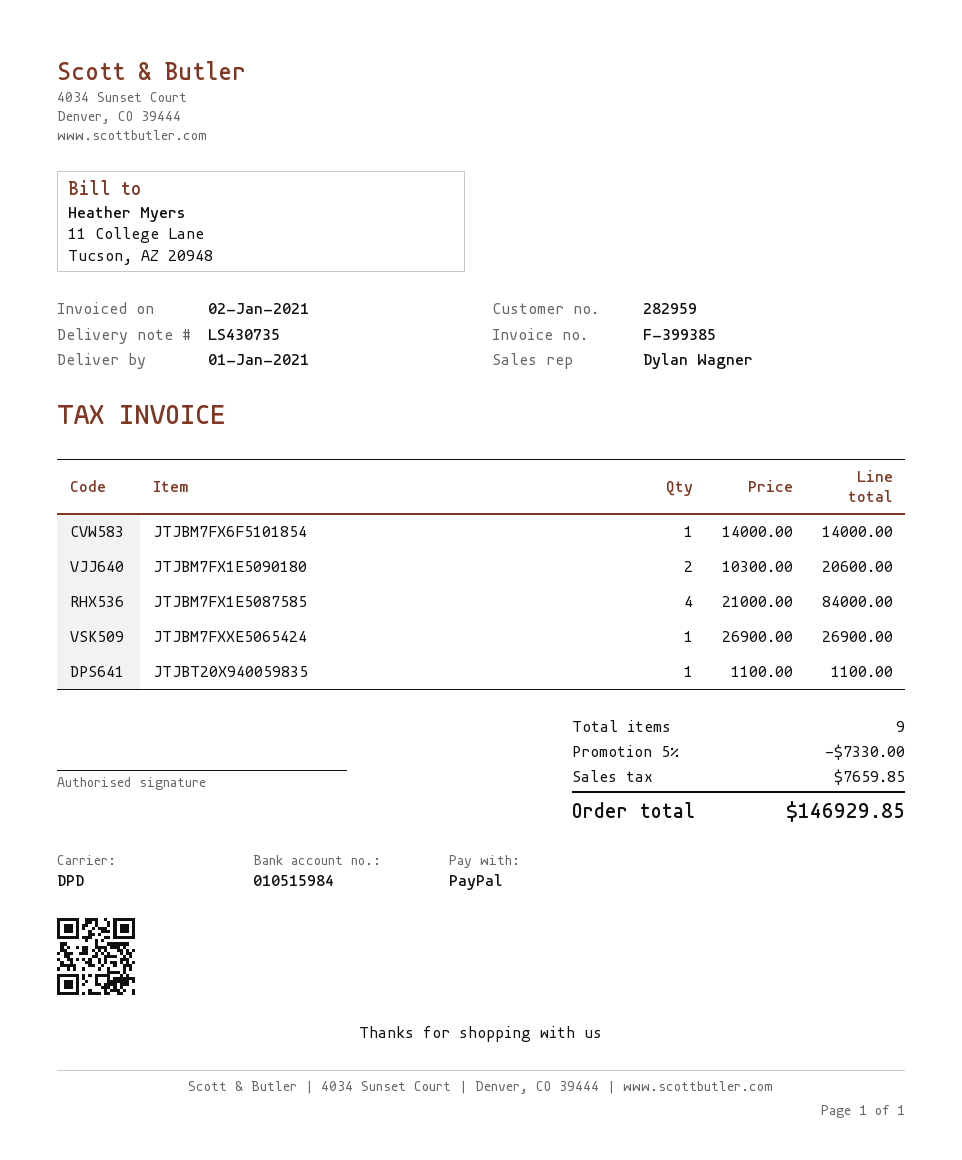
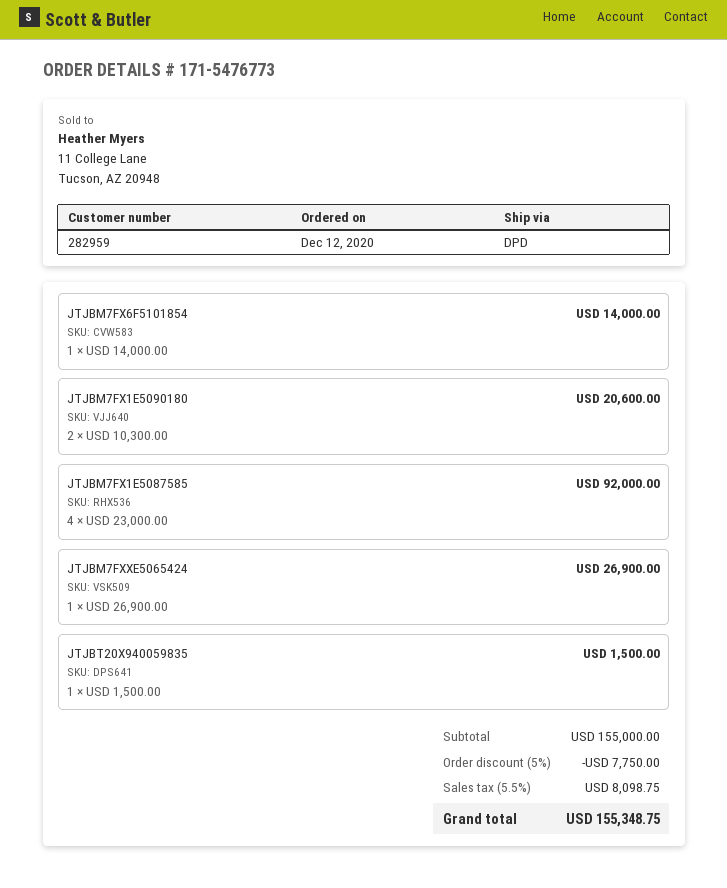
JTJBM7FX1E5087585: 4 x 21000.00 = 84000.00 -> 4 x 23000.00 = 92000.00
JTJBT20X940059835: 1 x 1100.00 = 1100.00 -> 1 x 1500.00 = 1500.00
discount: 5% = 7330.00 -> 5% = 7750.00
tax: 7659.85 -> 8098.75
total: 146929.85 -> 155348.75

